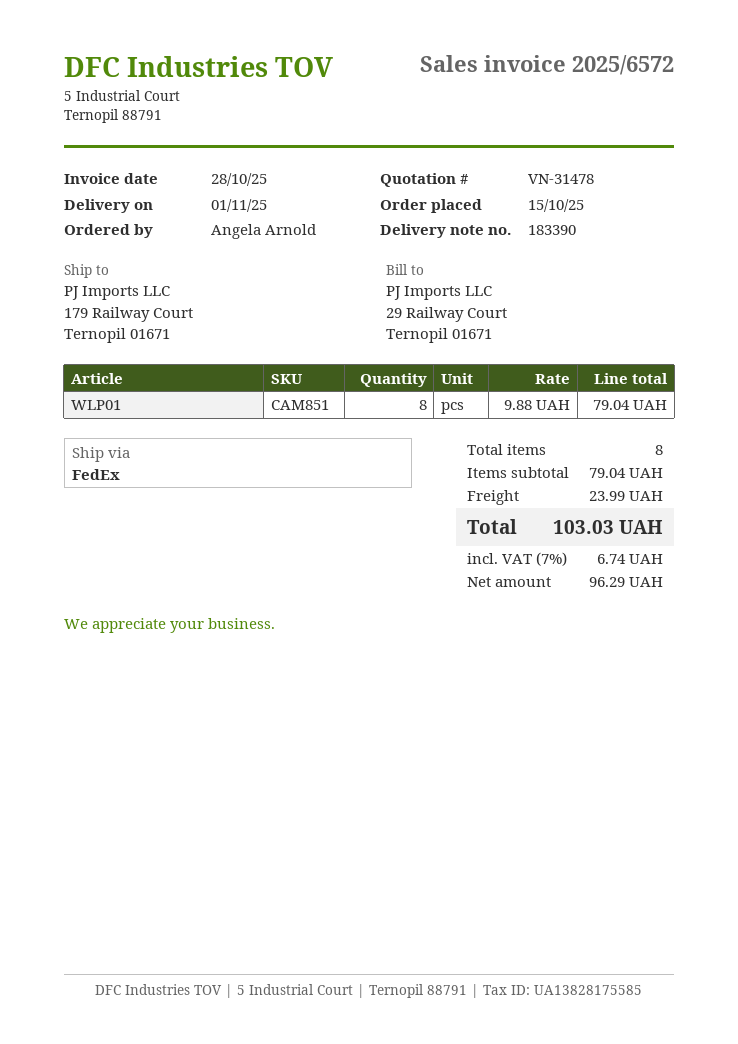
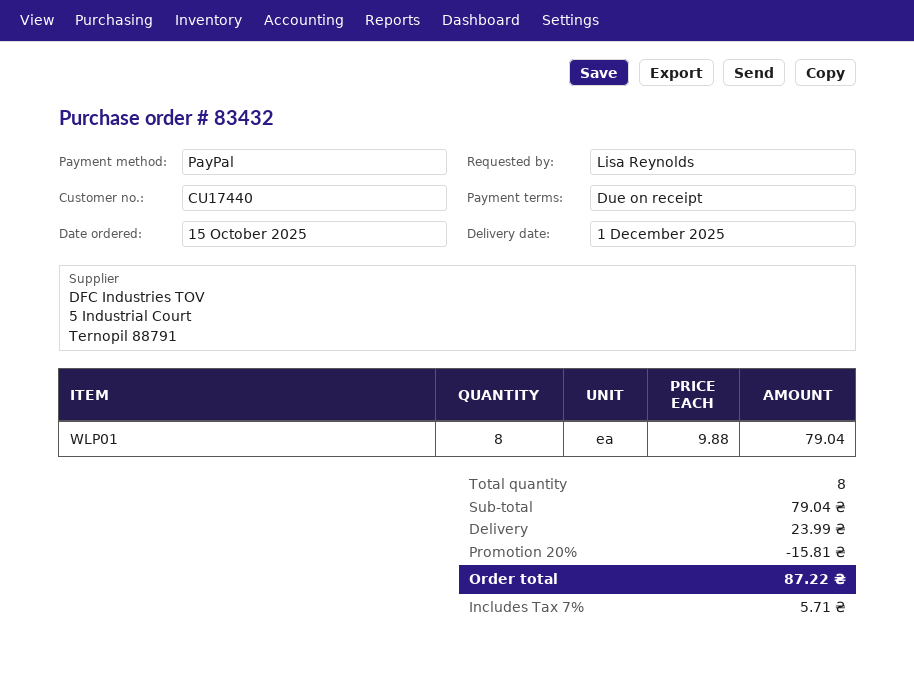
delivery date: 2025-11-01 -> 2025-12-01
ordered by: Angela Arnold -> Lisa Reynolds
discount: none -> 20% = 15.81
tax: 7% = 6.74 -> 7% = 5.71
total: 103.03 -> 87.22

